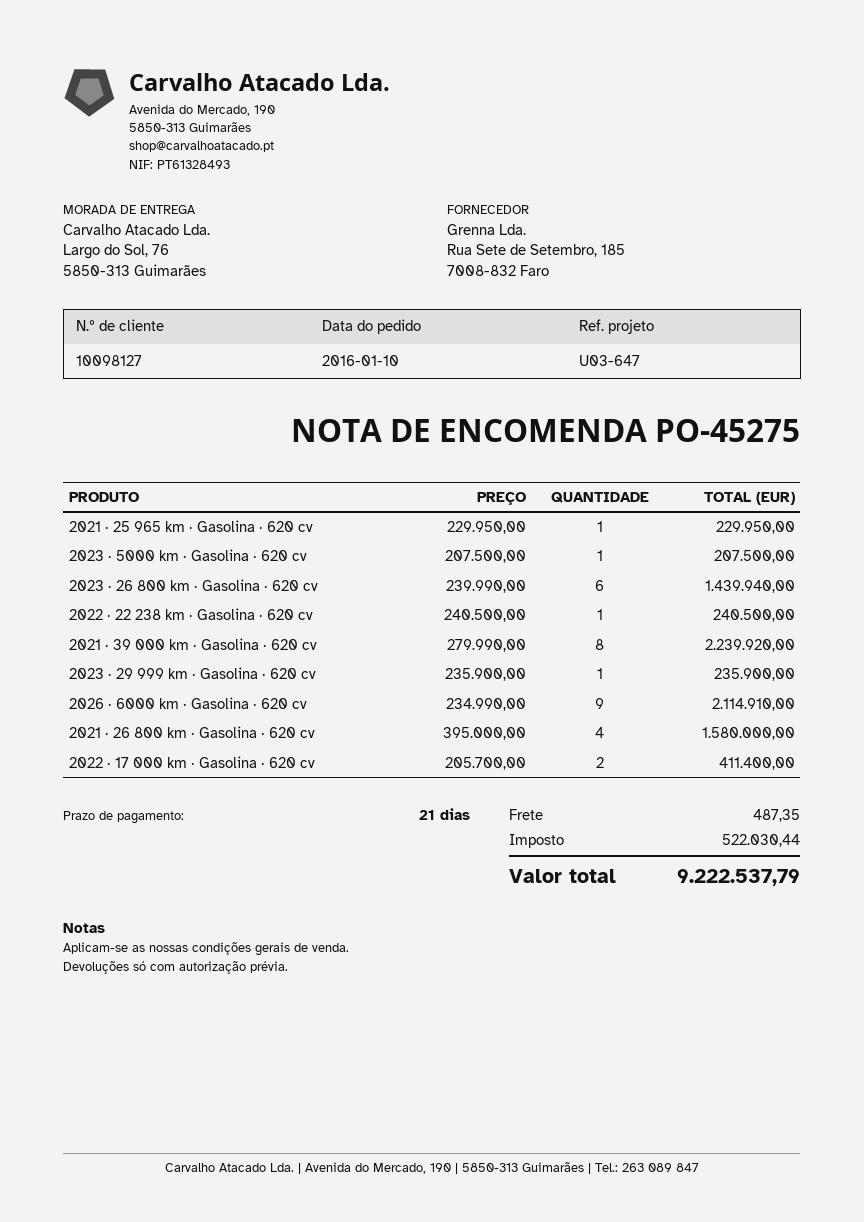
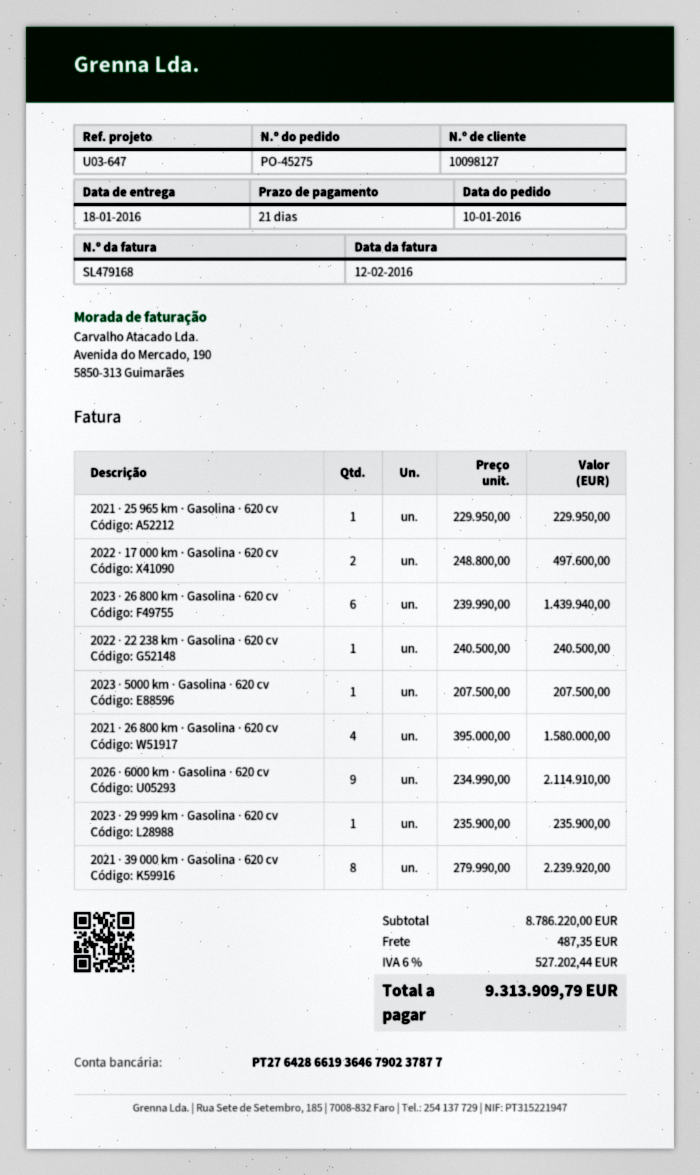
2022 · 17 000 km · Gasolina · 620 cv: 2 x 205700.00 = 411400.00 -> 2 x 248800.00 = 497600.00
tax: 522030.44 -> 527202.44
total: 9222537.79 -> 9313909.79

